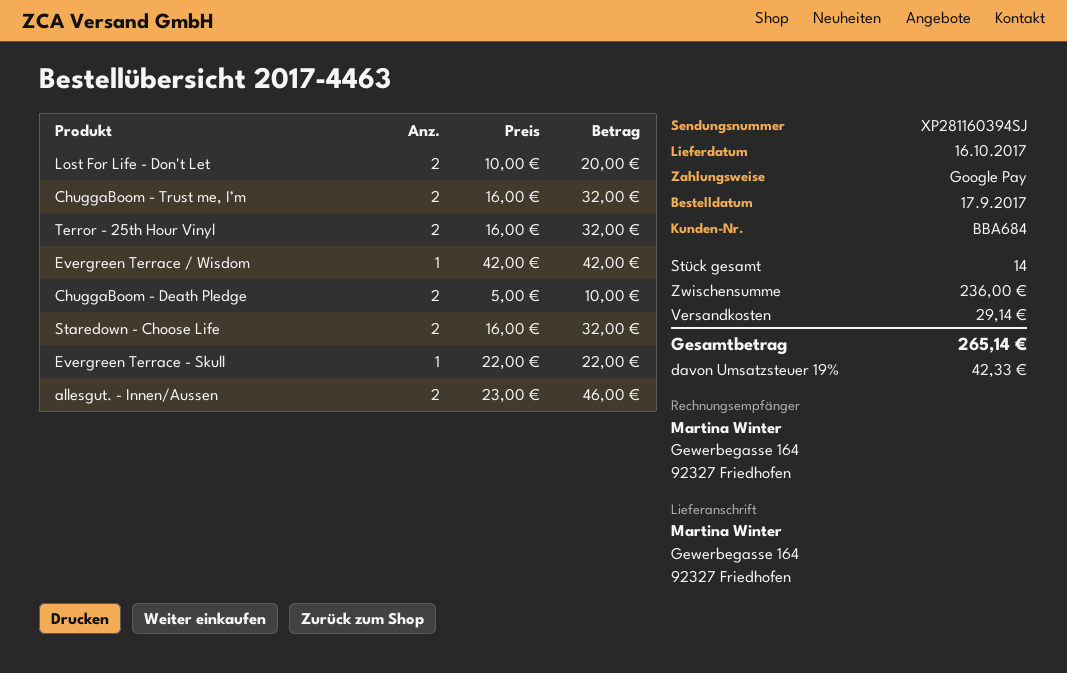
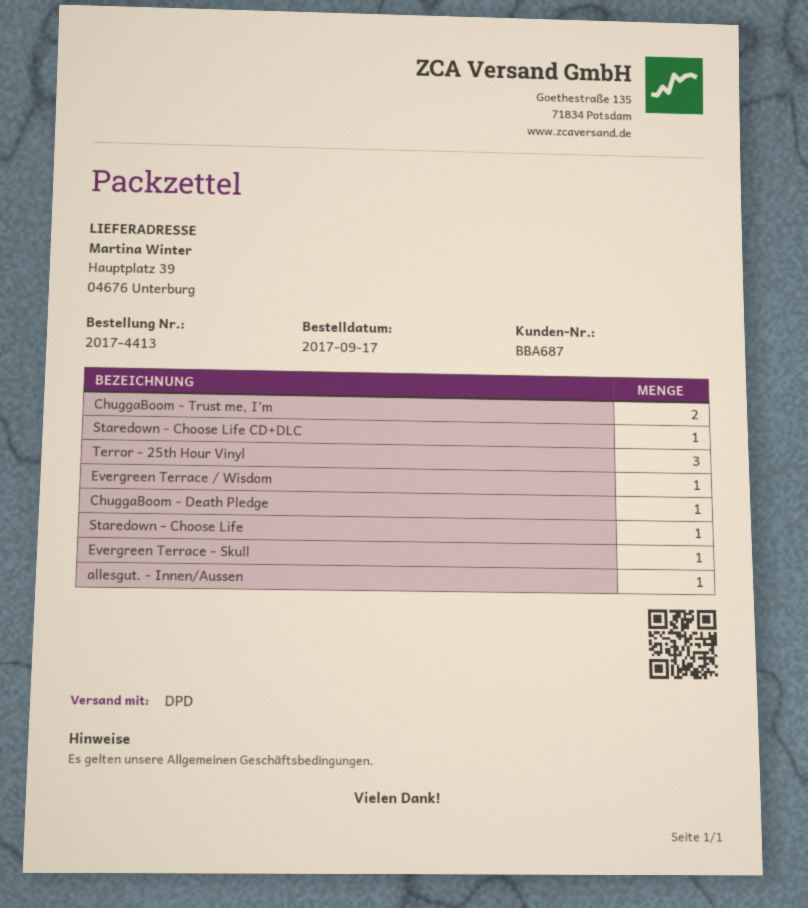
order number: 2017-4463 -> 2017-4413
customer number: BBA684 -> BBA687
ship to: Gewerbegasse 164, 92327 Friedhofen -> Hauptplatz 39, 04676 Unterburg
Lost For Life - Don't Let: 2 -> none
Terror - 25th Hour Vinyl: 2 -> 3
ChuggaBoom - Death Pledge: 2 -> 1
Staredown - Choose Life: 2 -> 1
allesgut. - Innen/Aussen: 2 -> 1
Staredown - Choose Life CD+DLC: none -> 1

